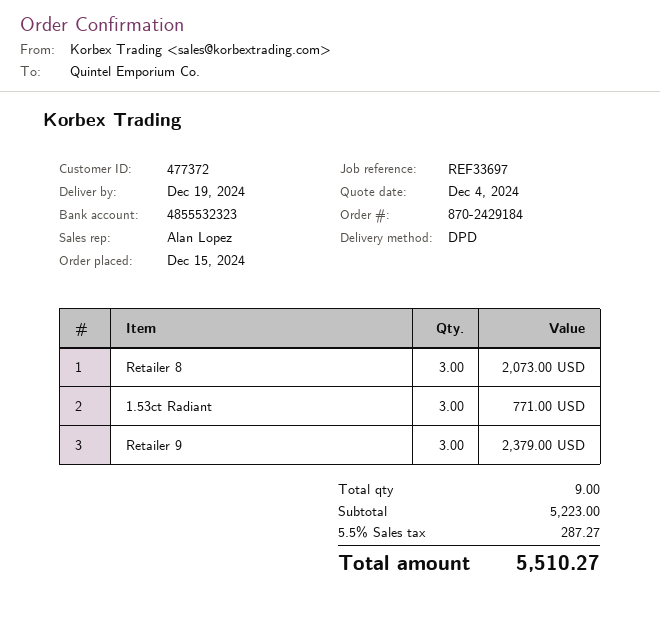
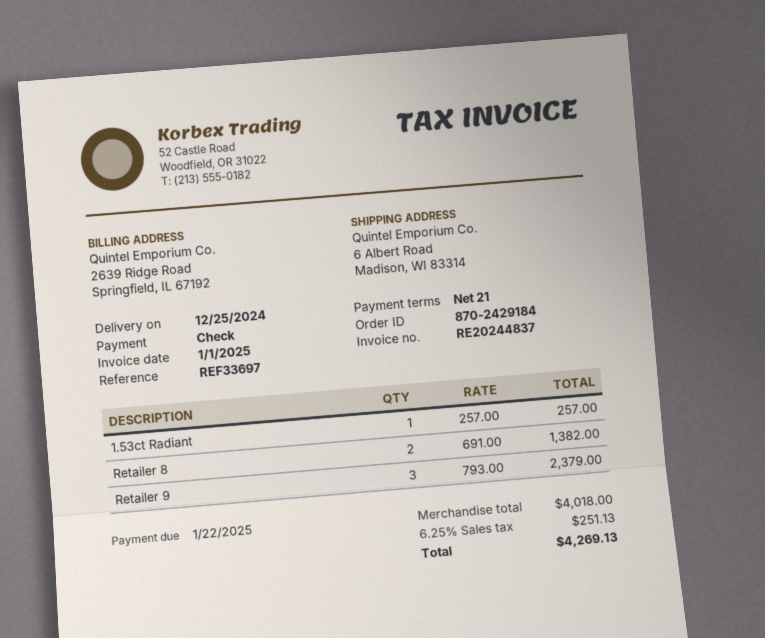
delivery date: 2024-12-19 -> 2024-12-25
Retailer 8: 3 for 2073.00 -> 2 for 1382.00
1.53ct Radiant: 3 for 771.00 -> 1 for 257.00
subtotal: 5223.00 -> 4018.00
tax: 5.5% = 287.27 -> 6.25% = 251.13
total: 5510.27 -> 4269.13

